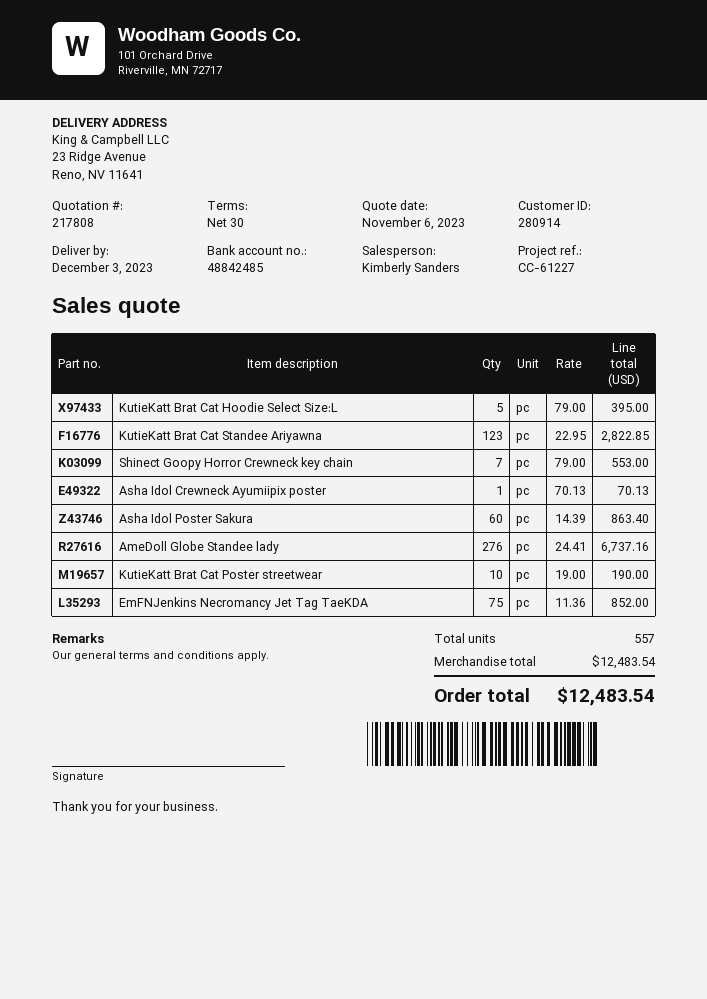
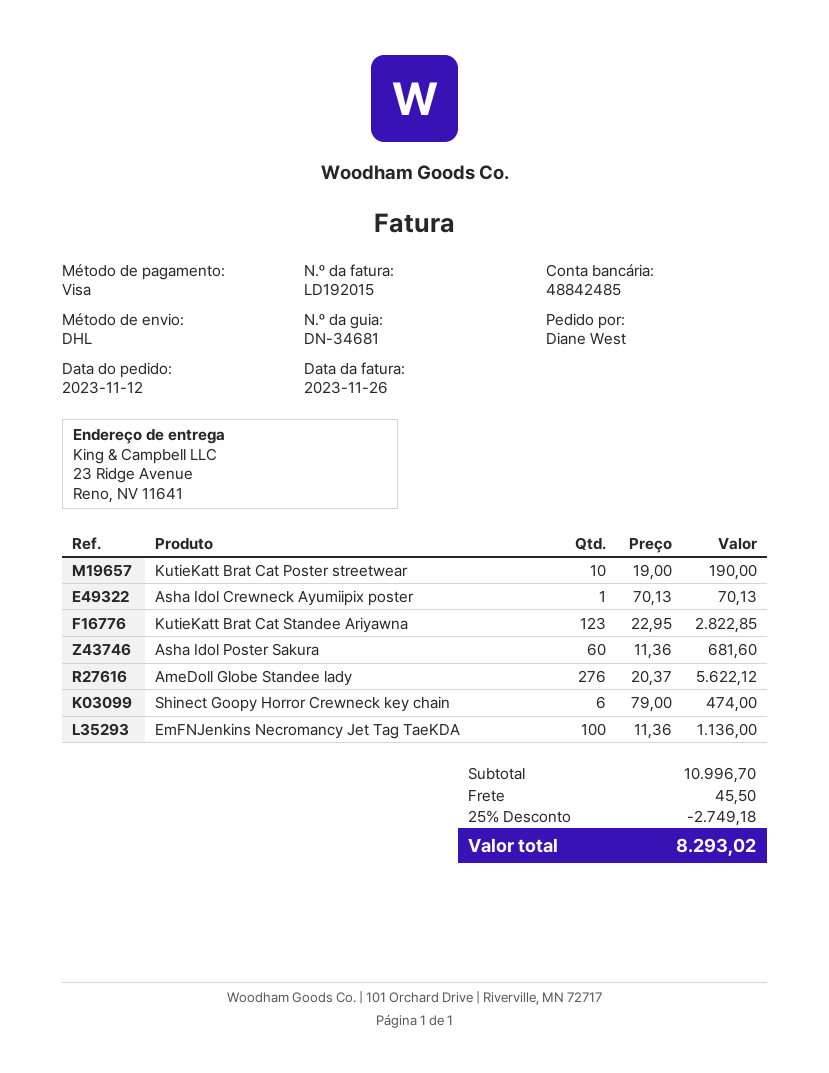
KutieKatt Brat Cat Hoodie Select Size:L: 5 x 79.00 = 395.00 -> none
Shinect Goopy Horror Crewneck key chain: 7 x 79.00 = 553.00 -> 6 x 79.00 = 474.00
Asha Idol Poster Sakura: 60 x 14.39 = 863.40 -> 60 x 11.36 = 681.60
AmeDoll Globe Standee lady: 276 x 24.41 = 6737.16 -> 276 x 20.37 = 5622.12
EmFNJenkins Necromancy Jet Tag TaeKDA: 75 x 11.36 = 852.00 -> 100 x 11.36 = 1136.00
subtotal: 12483.54 -> 10996.70
discount: none -> 25% = 2749.18
shipping: none -> 45.50
total: 12483.54 -> 8293.02

